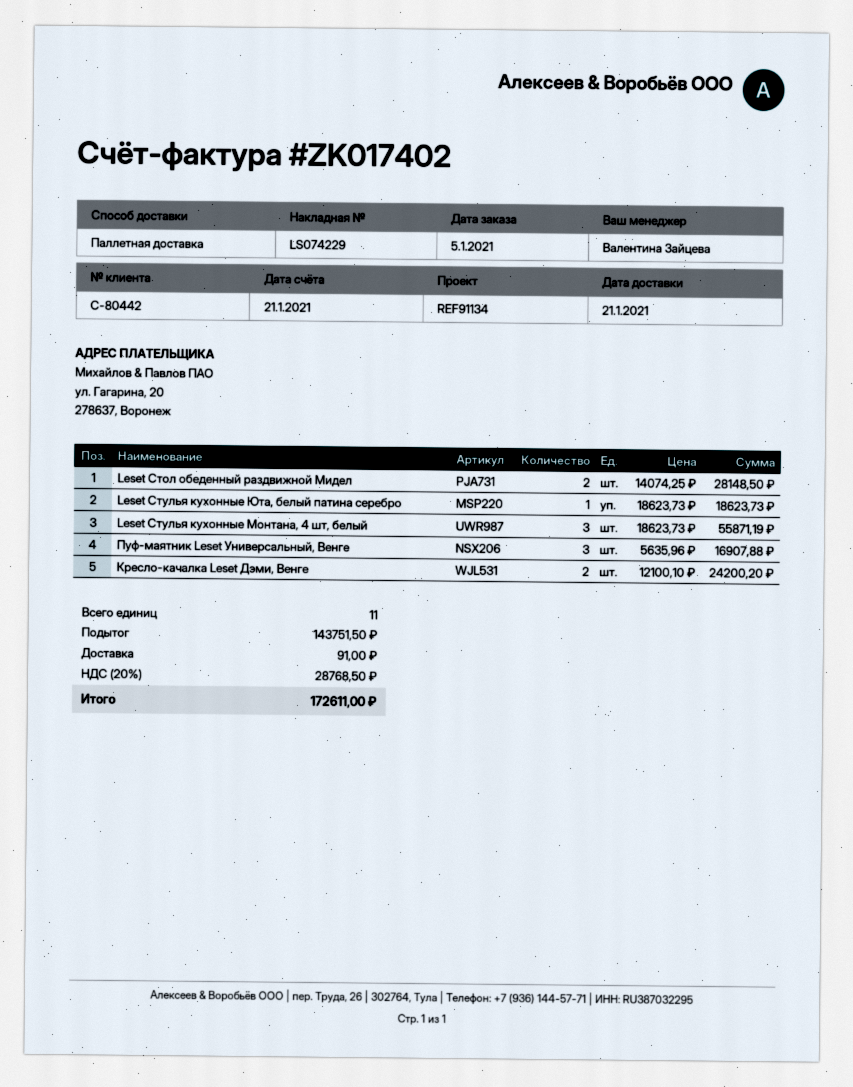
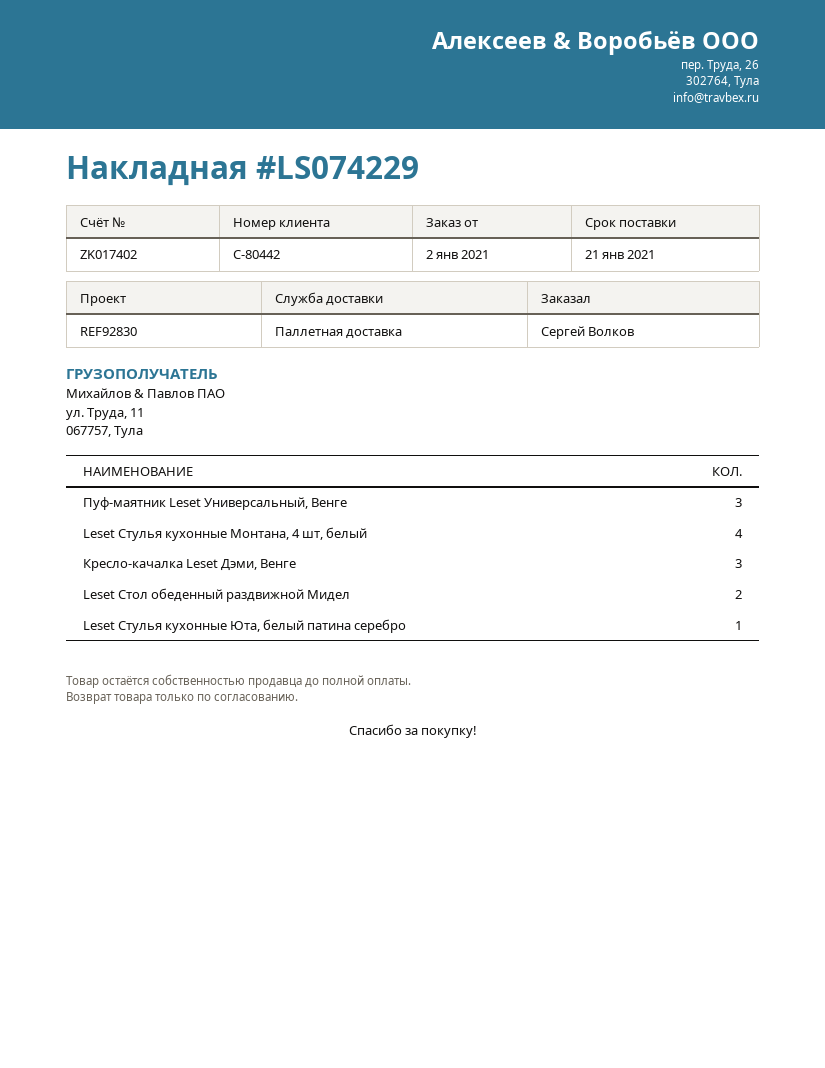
order date: 2021-01-05 -> 2021-01-02
reference: REF91134 -> REF92830
Leset Стулья кухонные Монтана, 4 шт, белый: 3 -> 4
Кресло-качалка Leset Дэми, Венге: 2 -> 3

